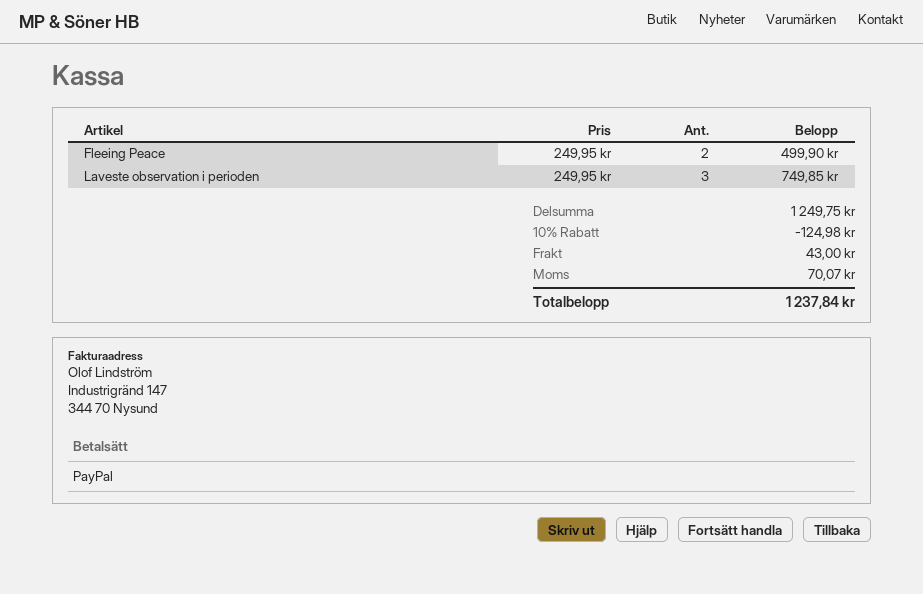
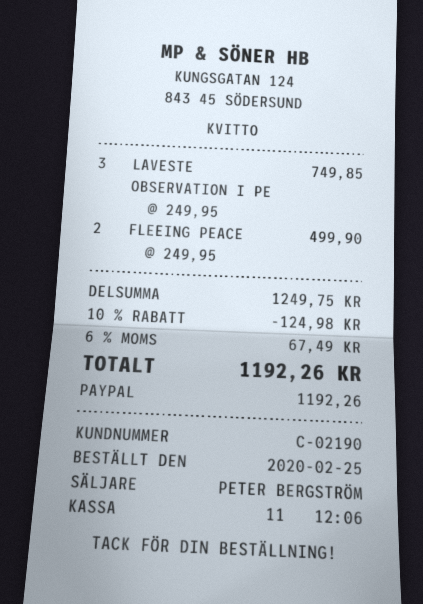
shipping: 43.00 -> none
tax: 70.07 -> 67.49
total: 1237.84 -> 1192.26

